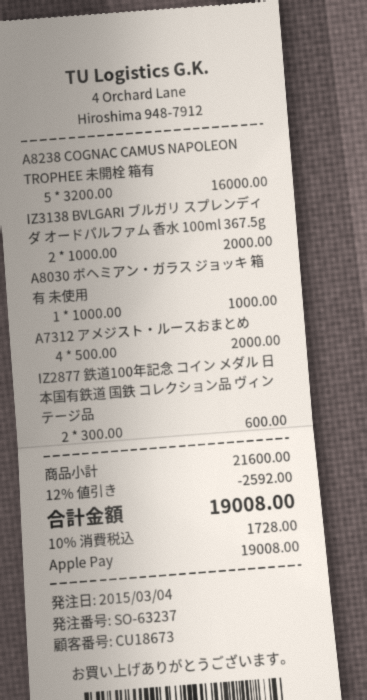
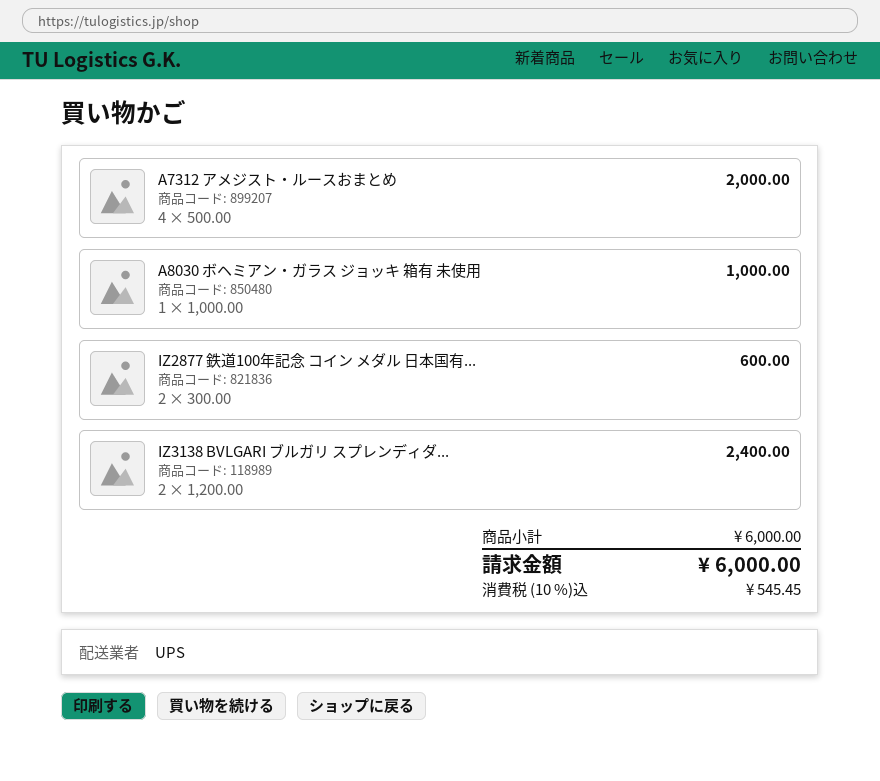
A8238 COGNAC CAMUS NAPOLEON TROPHEE 未開栓 箱有: 5 x 3200.00 = 16000.00 -> none
IZ3138 BVLGARI ブルガリ スプレンディダ オードパルファム 香水 100ml 367.5g: 2 x 1000.00 = 2000.00 -> 2 x 1200.00 = 2400.00
subtotal: 21600.00 -> 6000.00
discount: 12% = 2592.00 -> none
tax: 10% = 1728.00 -> 10% = 545.45
total: 19008.00 -> 6000.00

